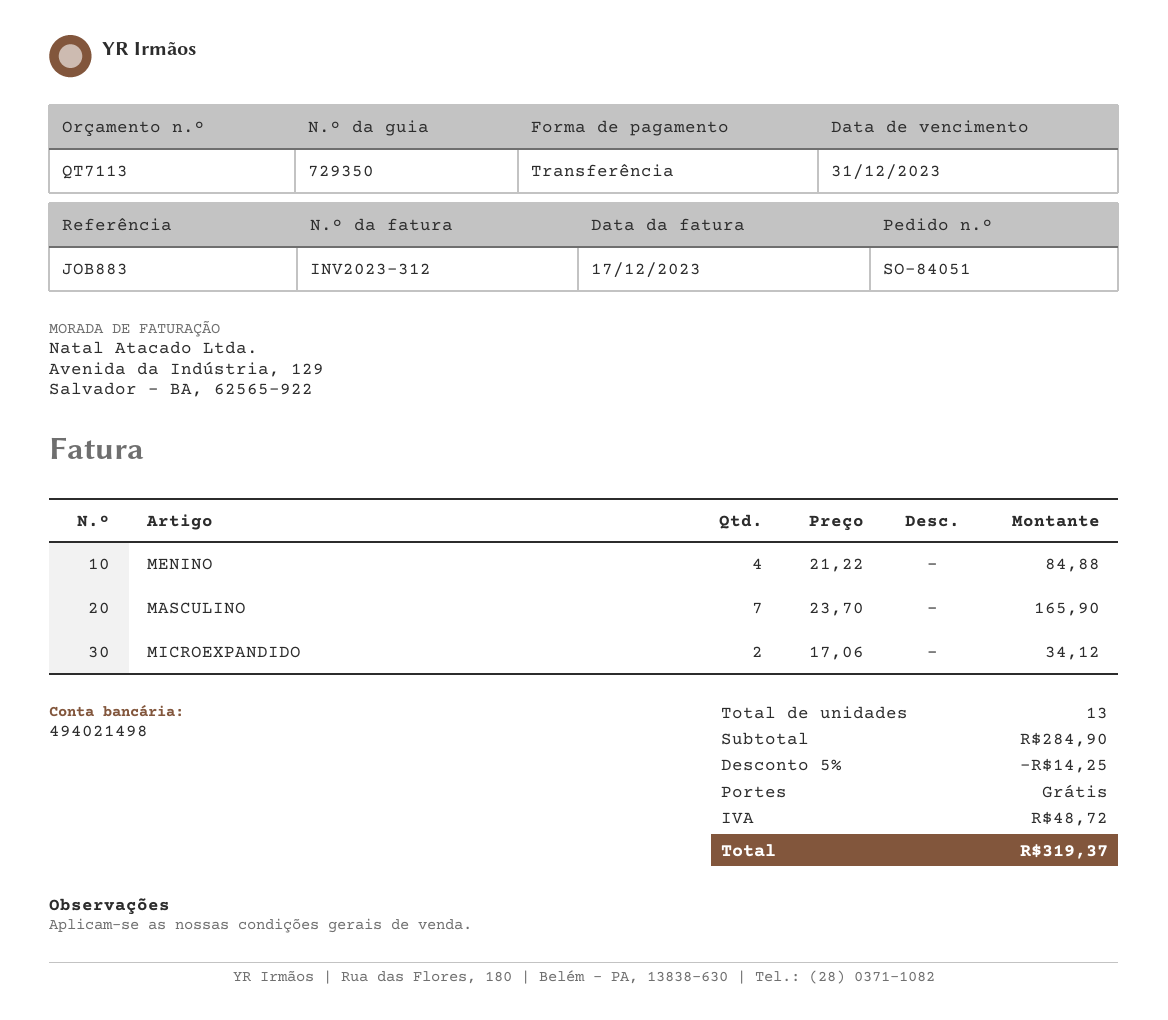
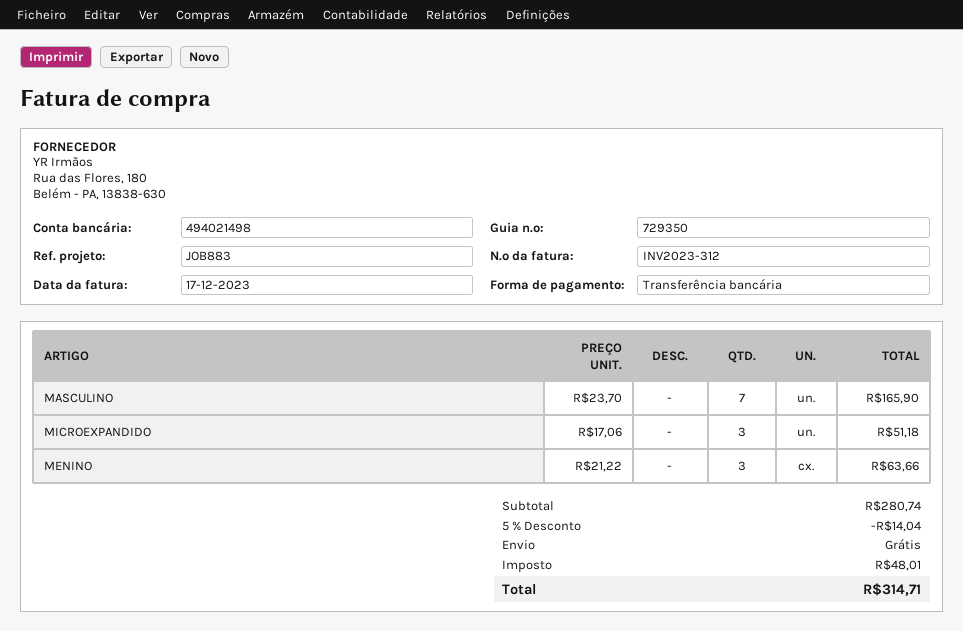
MENINO: 4 x 21.22 = 84.88 -> 3 x 21.22 = 63.66
MICROEXPANDIDO: 2 x 17.06 = 34.12 -> 3 x 17.06 = 51.18
subtotal: 284.90 -> 280.74
discount: 5% = 14.25 -> 5% = 14.04
tax: 48.72 -> 48.01
total: 319.37 -> 314.71

